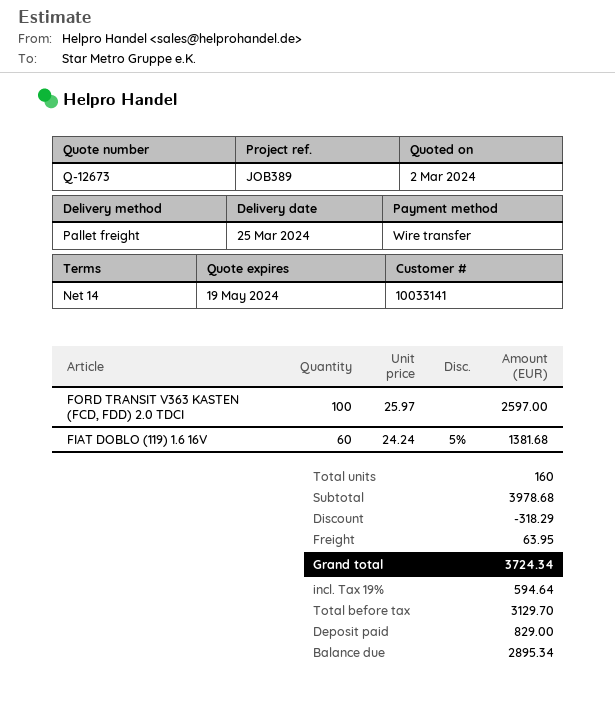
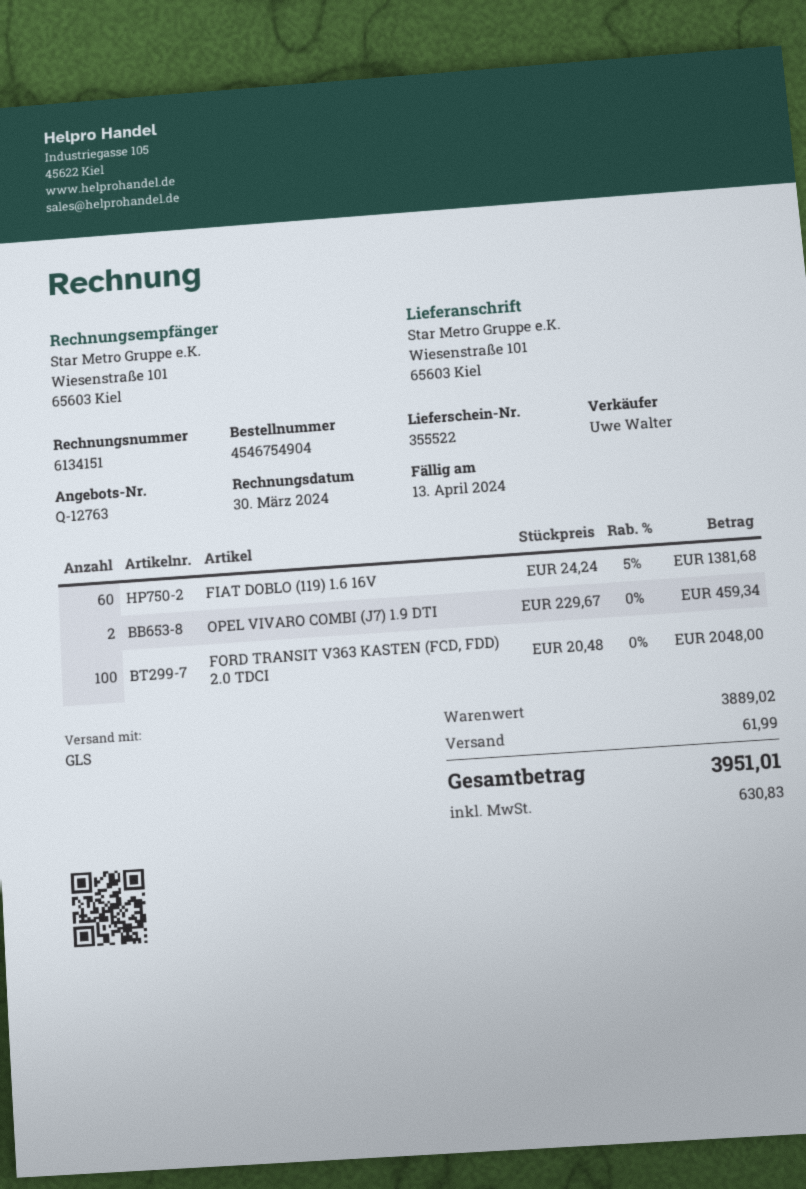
quote number: Q-12673 -> Q-12763
shipping method: pallet freight -> GLS
FORD TRANSIT V363 KASTEN (FCD, FDD) 2.0 TDCI: 100 x 25.97 = 2597.00 -> 100 x 20.48 = 2048.00
OPEL VIVARO COMBI (J7) 1.9 DTI: none -> 2 x 229.67 = 459.34
subtotal: 3978.68 -> 3889.02
discount: 318.29 -> none
shipping: 63.95 -> 61.99
tax: 594.64 -> 630.83
total: 3724.34 -> 3951.01

